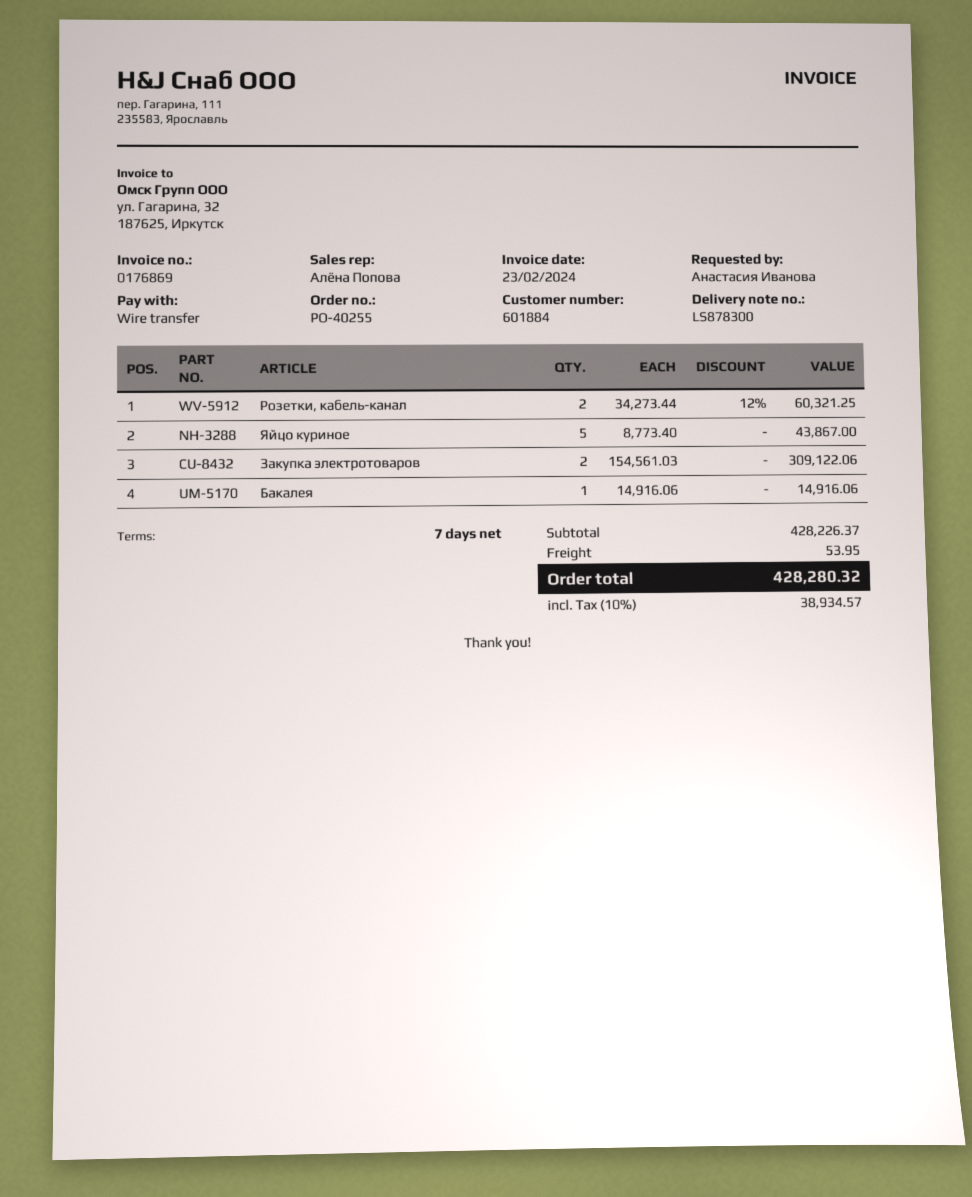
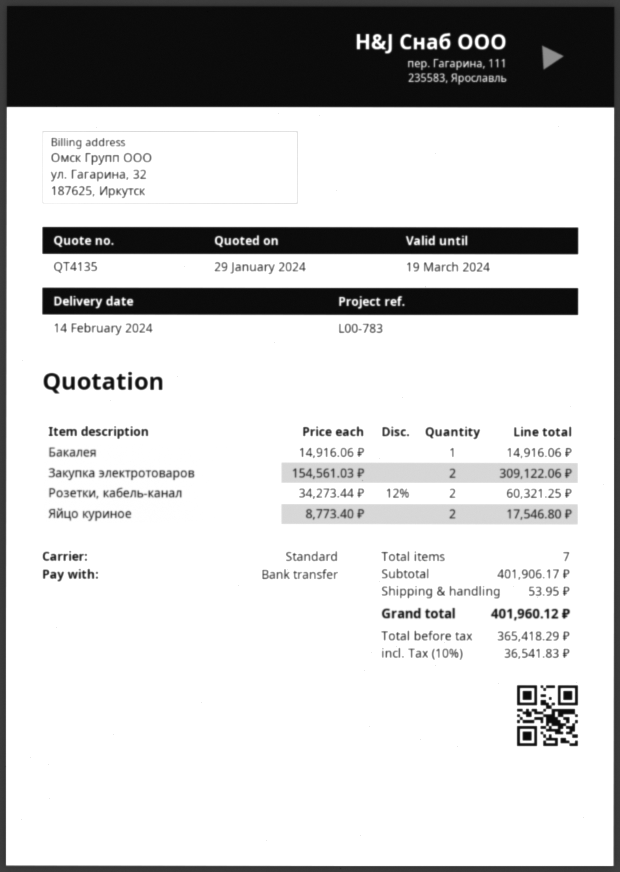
Яйцо куриное: 5 x 8773.40 = 43867.00 -> 2 x 8773.40 = 17546.80
subtotal: 428226.37 -> 401906.17
tax: 10% = 38934.57 -> 10% = 36541.83
total: 428280.32 -> 401960.12

